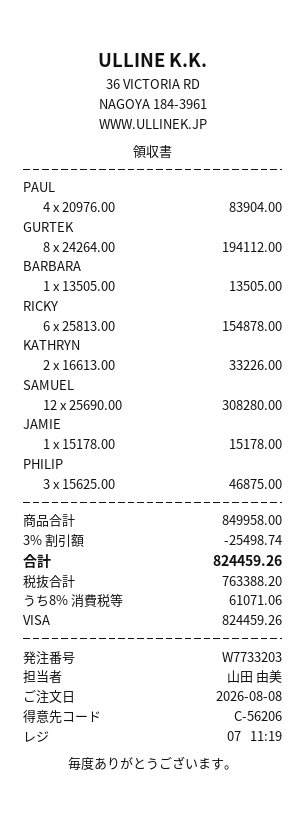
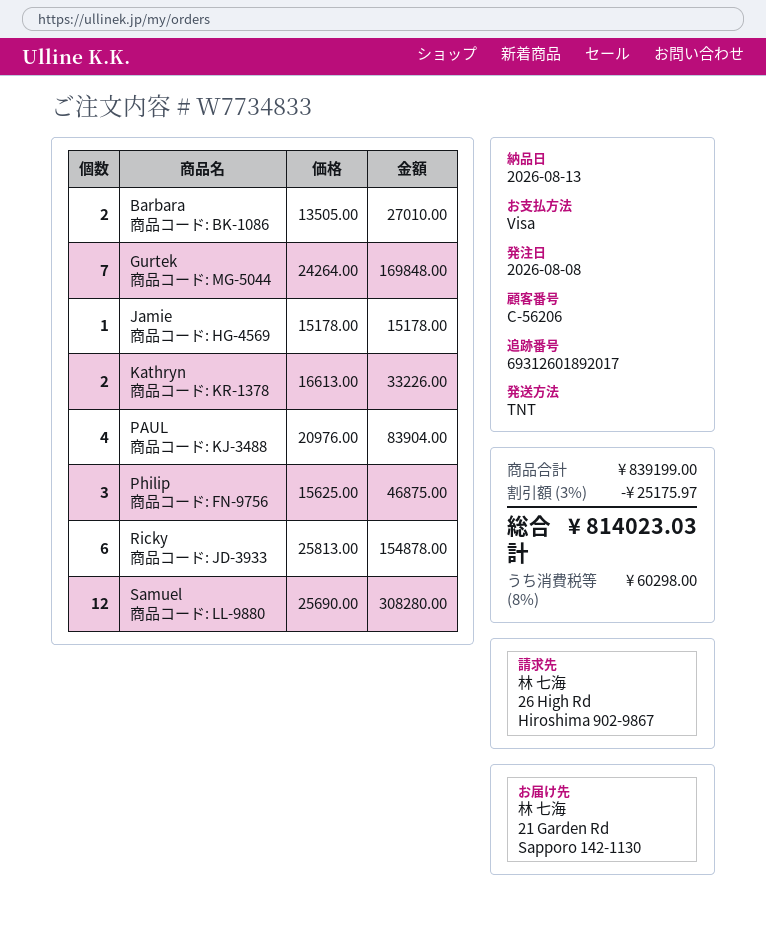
order number: W7733203 -> W7734833
GURTEK: 8 x 24264.00 = 194112.00 -> 7 x 24264.00 = 169848.00
BARBARA: 1 x 13505.00 = 13505.00 -> 2 x 13505.00 = 27010.00
subtotal: 849958.00 -> 839199.00
discount: 3% = 25498.74 -> 3% = 25175.97
tax: 8% = 61071.06 -> 8% = 60298.00
total: 824459.26 -> 814023.03

